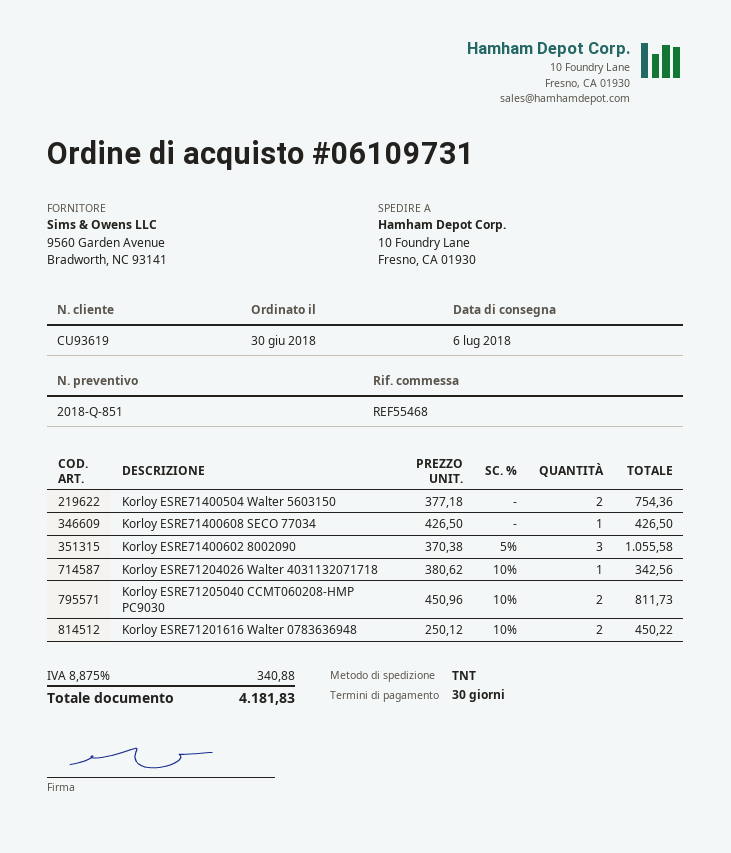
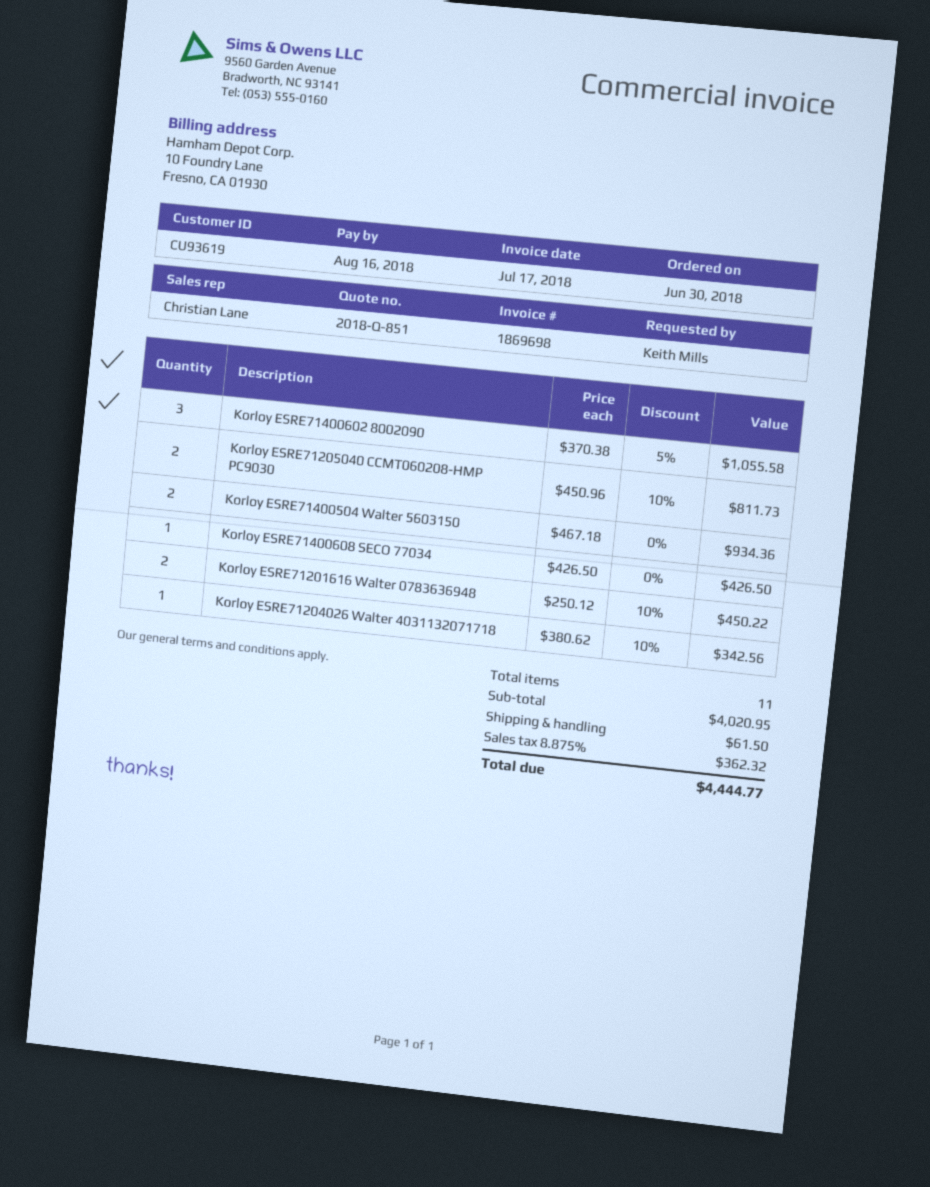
Korloy ESRE71400504 Walter 5603150: 2 x 377.18 = 754.36 -> 2 x 467.18 = 934.36
shipping: none -> 61.50
tax: 8.875% = 340.88 -> 8.875% = 362.32
total: 4181.83 -> 4444.77

